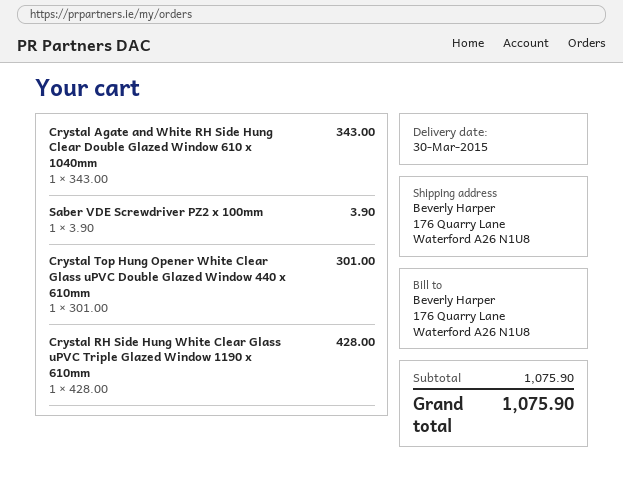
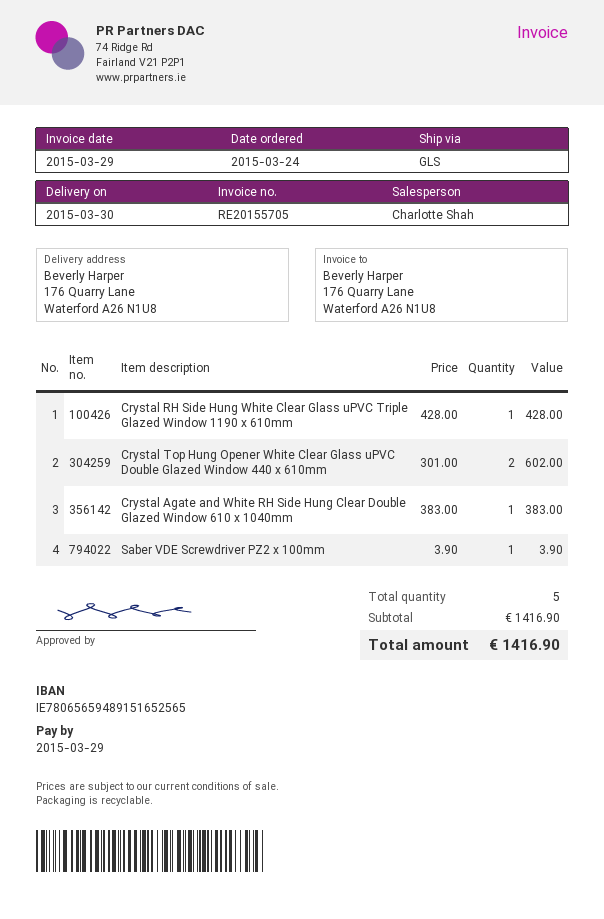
Crystal Agate and White RH Side Hung Clear Double Glazed Window 610 x 1040mm: 1 x 343.00 = 343.00 -> 1 x 383.00 = 383.00
Crystal Top Hung Opener White Clear Glass uPVC Double Glazed Window 440 x 610mm: 1 x 301.00 = 301.00 -> 2 x 301.00 = 602.00
subtotal: 1075.90 -> 1416.90
total: 1075.90 -> 1416.90

